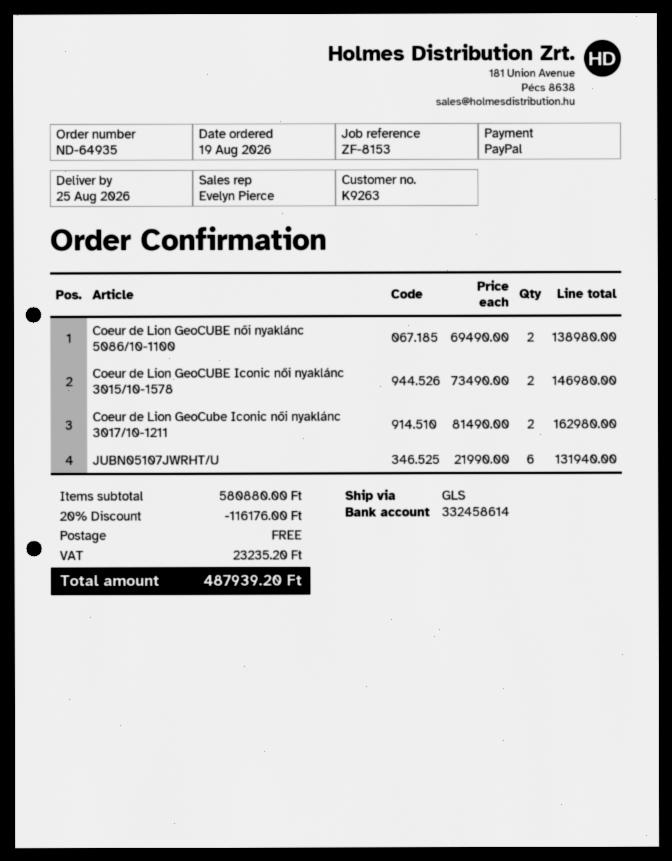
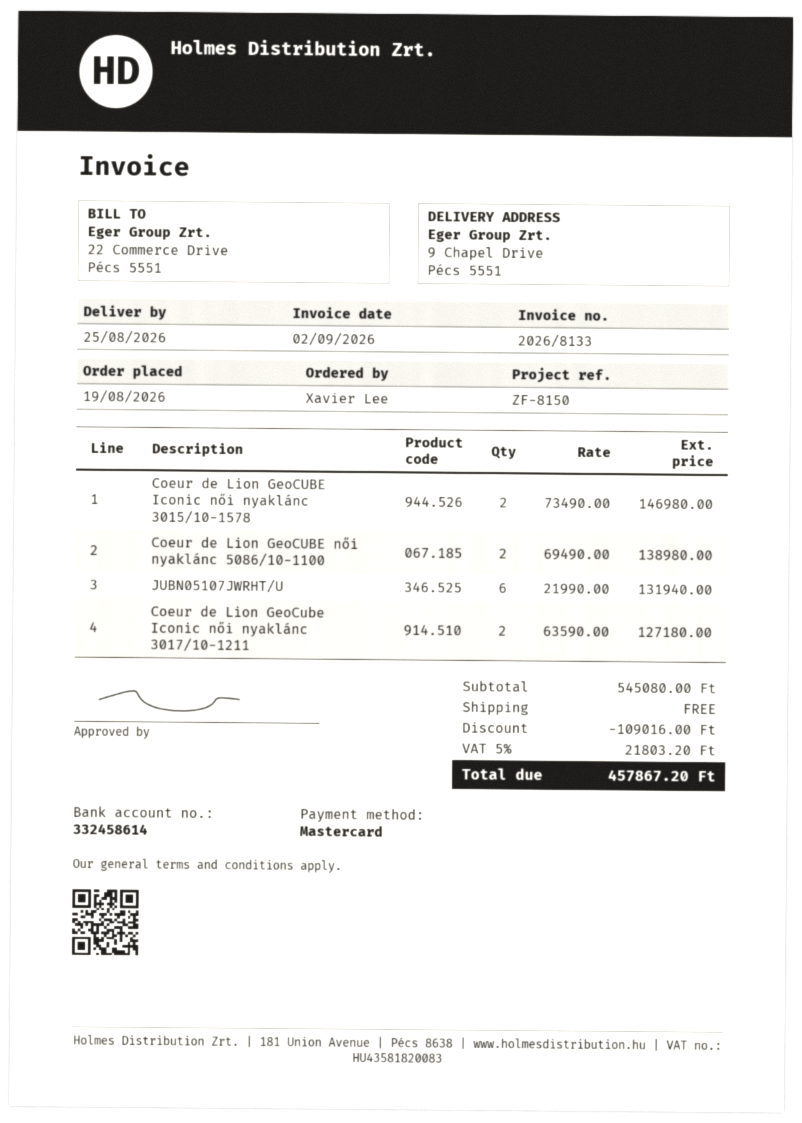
reference: ZF-8153 -> ZF-8150
payment method: PayPal -> Mastercard
Coeur de Lion GeoCube Iconic női nyaklánc 3017/10-1211: 2 x 81490.00 = 162980.00 -> 2 x 63590.00 = 127180.00
subtotal: 580880.00 -> 545080.00
discount: 116176.00 -> 109016.00
tax: 23235.20 -> 21803.20
total: 487939.20 -> 457867.20

